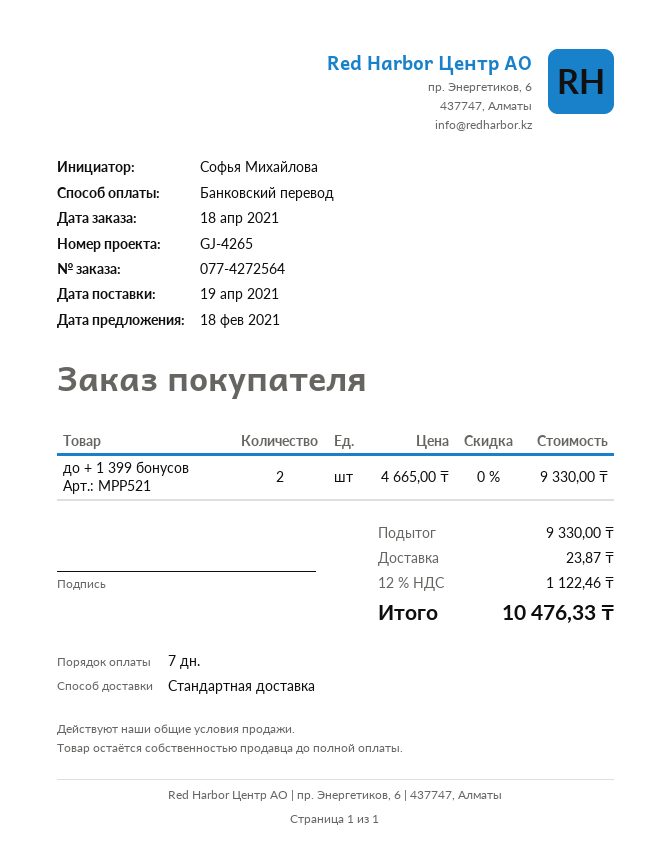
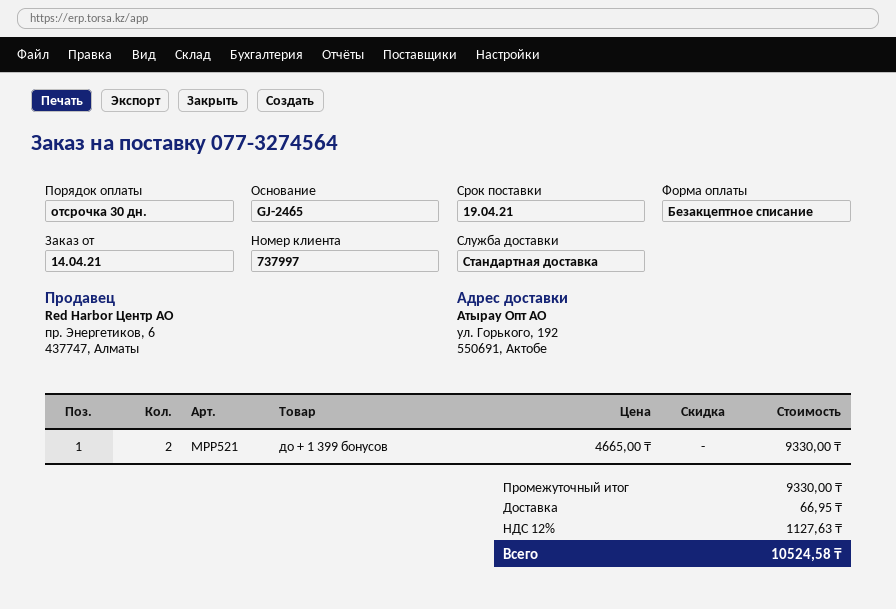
order number: 077-4272564 -> 077-3274564
order date: 2021-04-18 -> 2021-04-14
payment terms: 7 days -> 30 days
reference: GJ-4265 -> GJ-2465
payment method: bank transfer -> direct debit
shipping: 23.87 -> 66.95
tax: 12% = 1122.46 -> 12% = 1127.63
total: 10476.33 -> 10524.58

